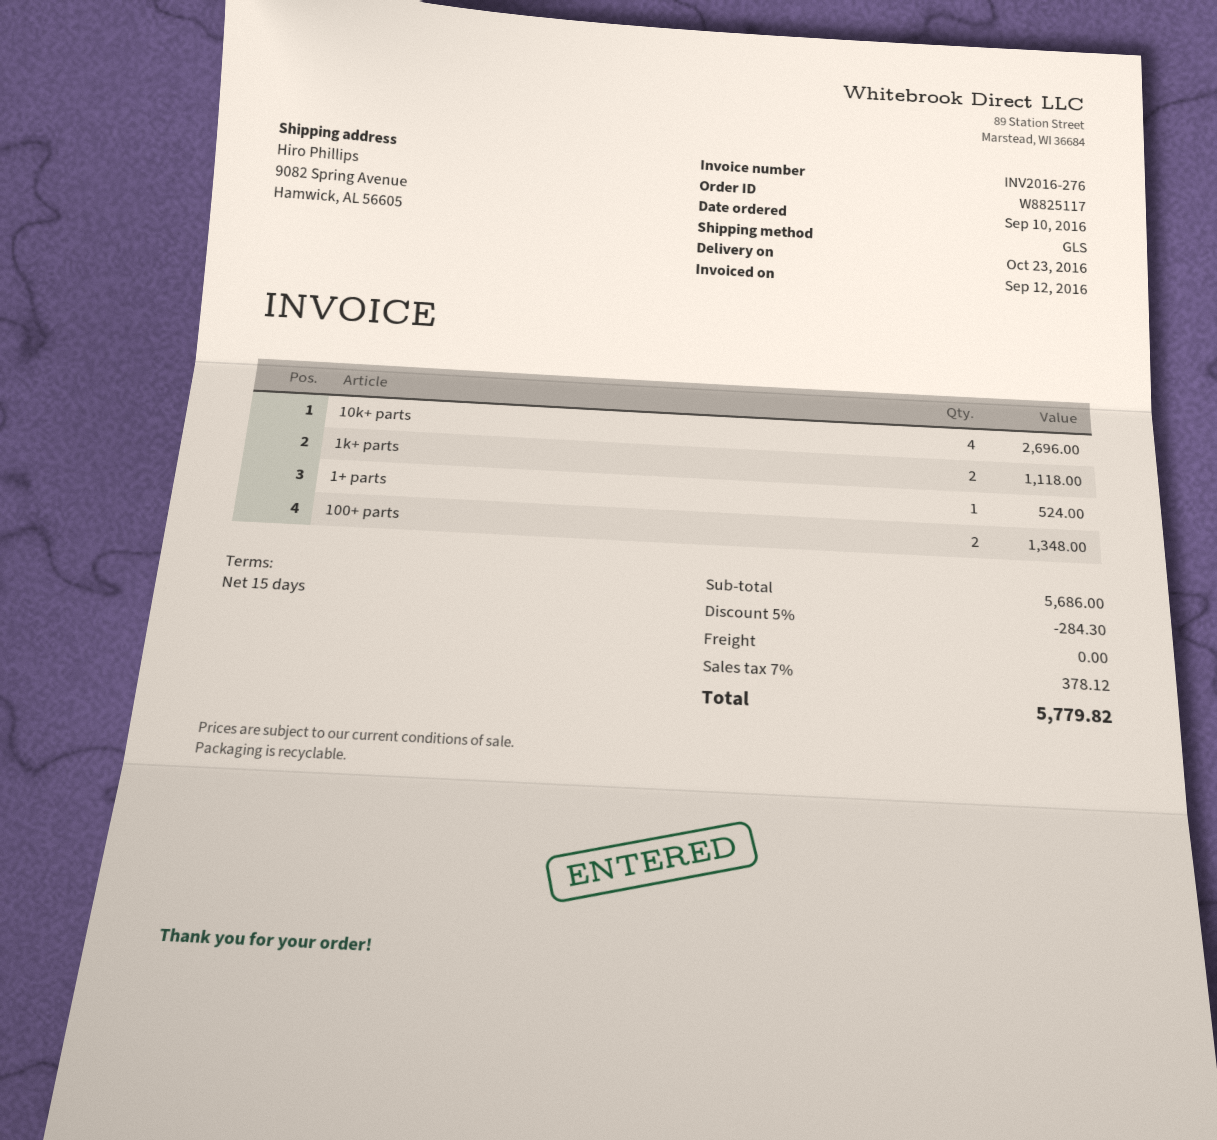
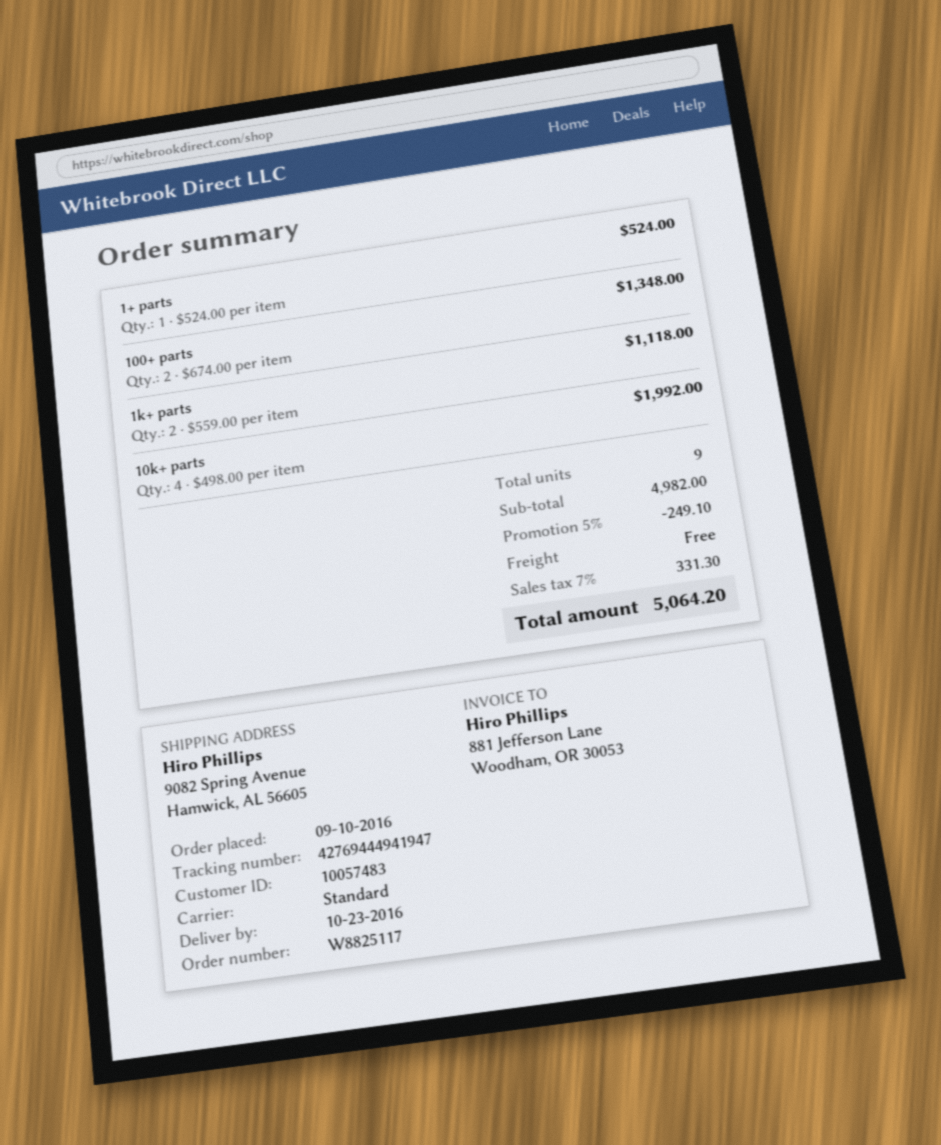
shipping method: GLS -> standard
10k+ parts: 4 for 2696.00 -> 4 for 1992.00
subtotal: 5686.00 -> 4982.00
discount: 5% = 284.30 -> 5% = 249.10
tax: 7% = 378.12 -> 7% = 331.30
total: 5779.82 -> 5064.20

